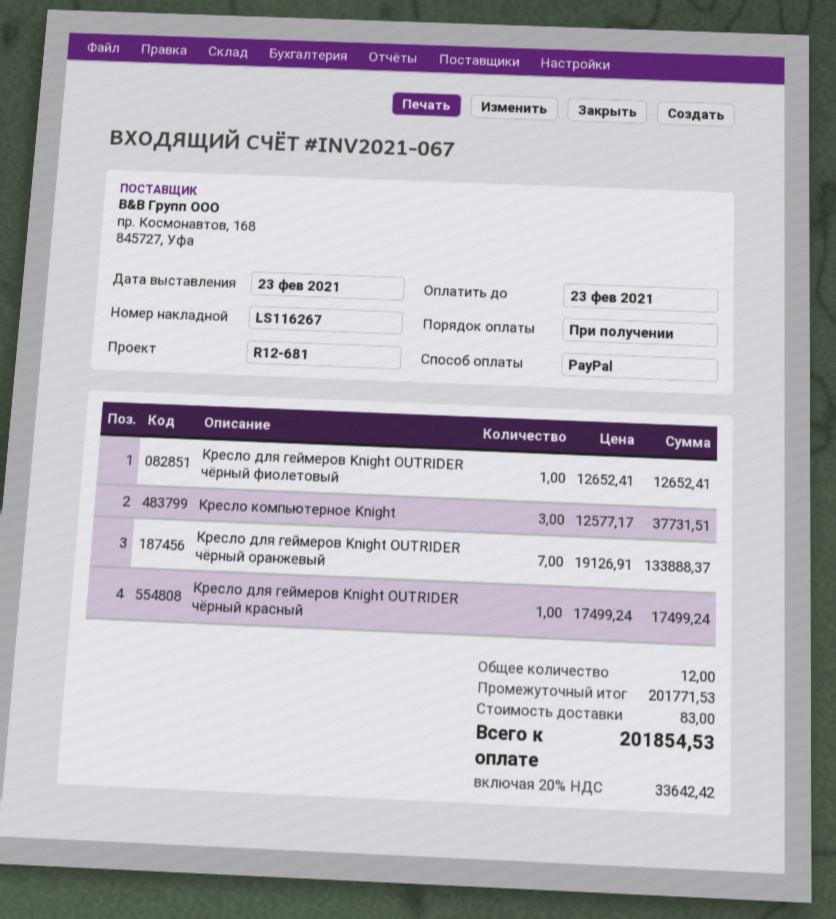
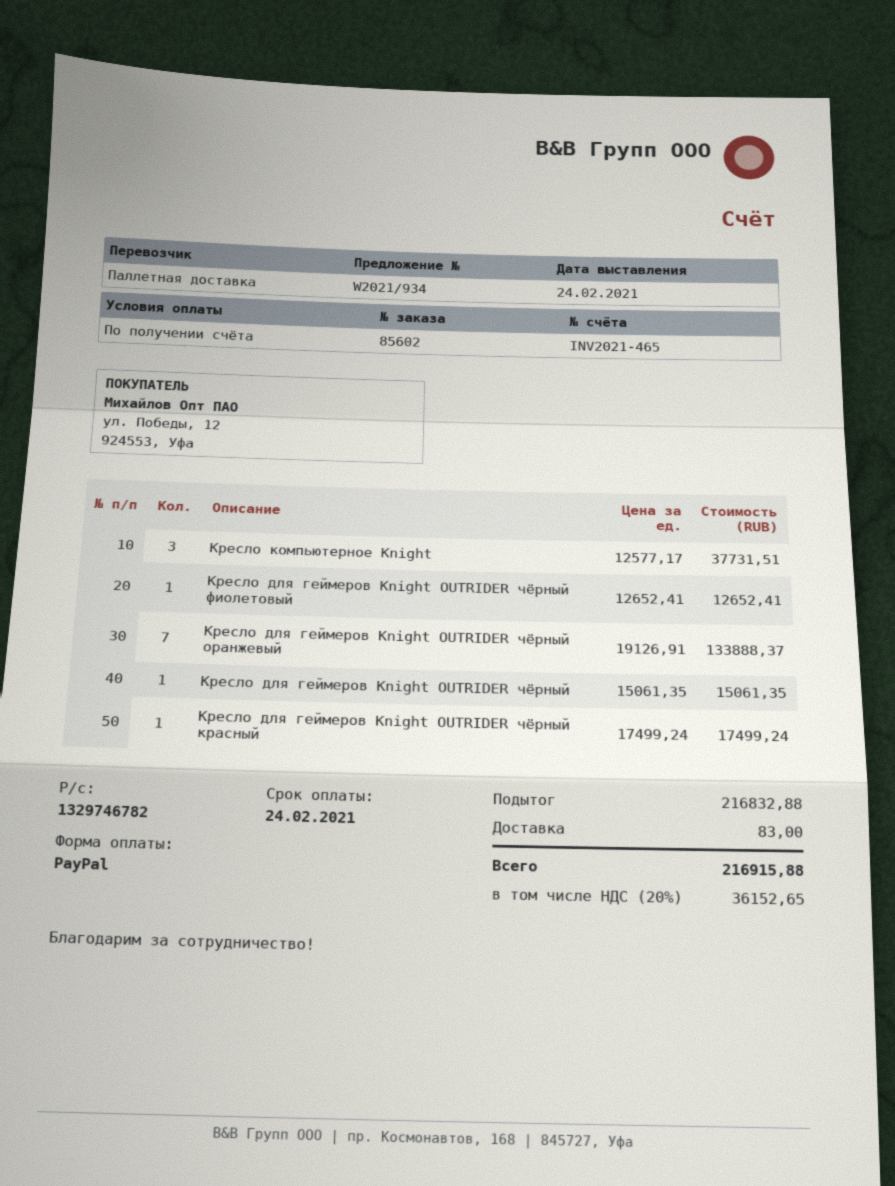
invoice number: INV2021-067 -> INV2021-465
invoice date: 2021-02-23 -> 2021-02-24
due date: 2021-02-23 -> 2021-02-24
Кресло для геймеров Knight OUTRIDER чёрный: none -> 1 x 15061.35 = 15061.35
subtotal: 201771.53 -> 216832.88
tax: 20% = 33642.42 -> 20% = 36152.65
total: 201854.53 -> 216915.88

